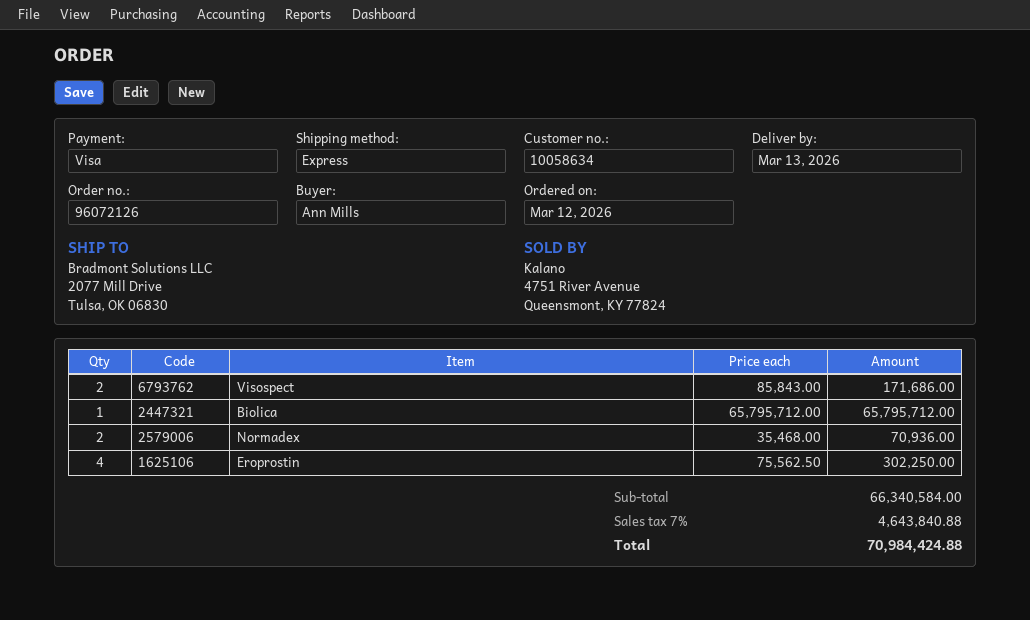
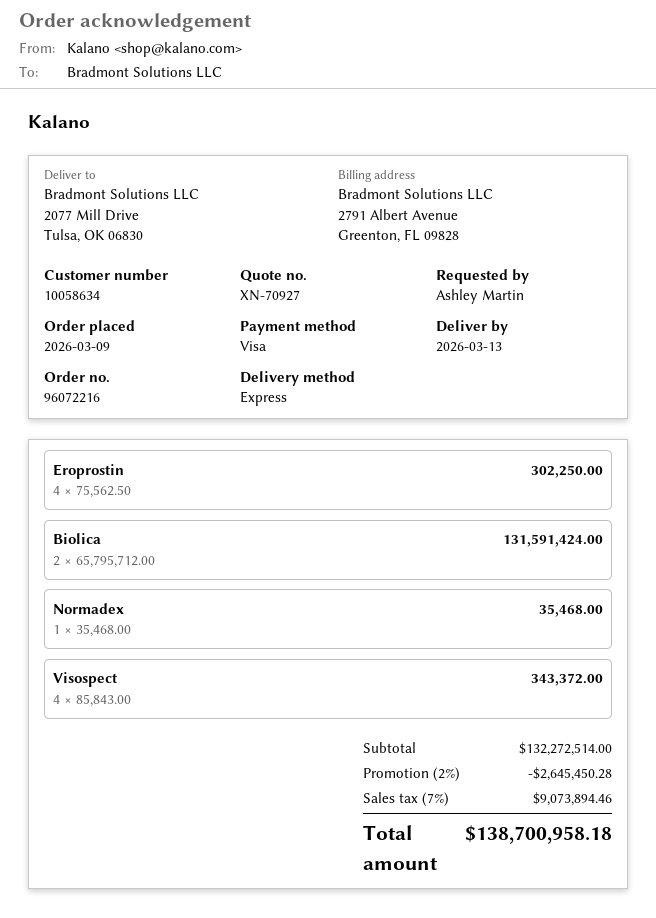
order number: 96072126 -> 96072216
order date: 2026-03-12 -> 2026-03-09
ordered by: Ann Mills -> Ashley Martin
Visospect: 2 x 85843.00 = 171686.00 -> 4 x 85843.00 = 343372.00
Biolica: 1 x 65795712.00 = 65795712.00 -> 2 x 65795712.00 = 131591424.00
Normadex: 2 x 35468.00 = 70936.00 -> 1 x 35468.00 = 35468.00
subtotal: 66340584.00 -> 132272514.00
discount: none -> 2% = 2645450.28
tax: 7% = 4643840.88 -> 7% = 9073894.46
total: 70984424.88 -> 138700958.18

